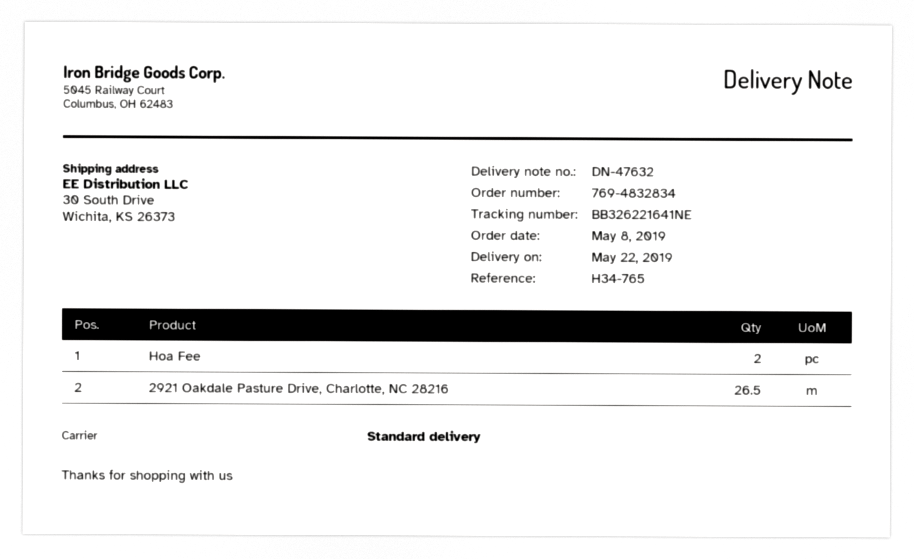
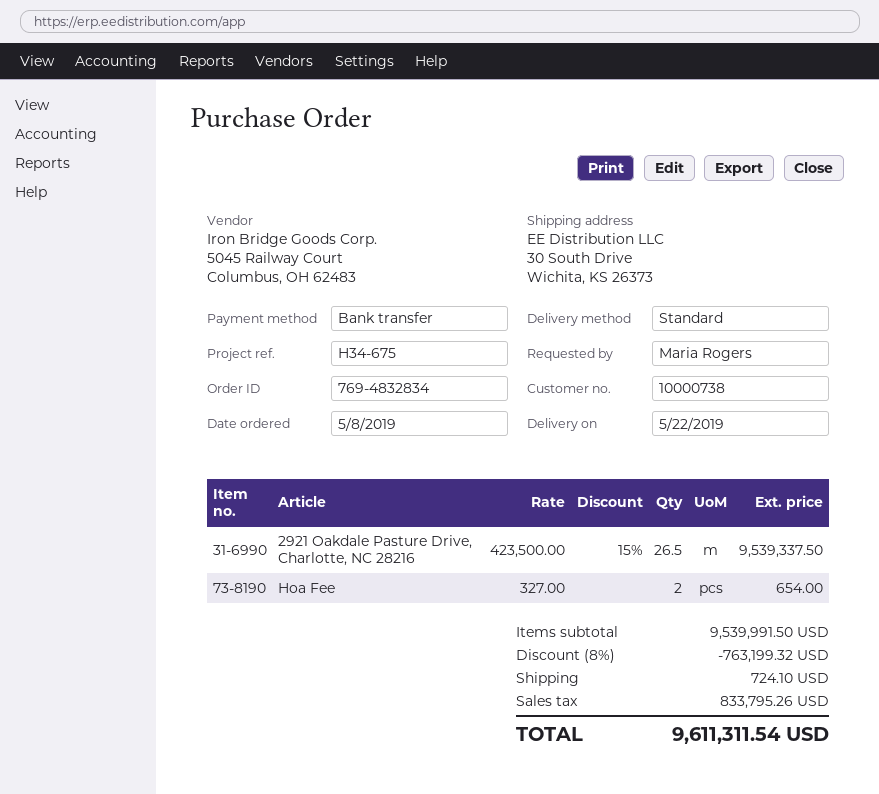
reference: H34-765 -> H34-675

